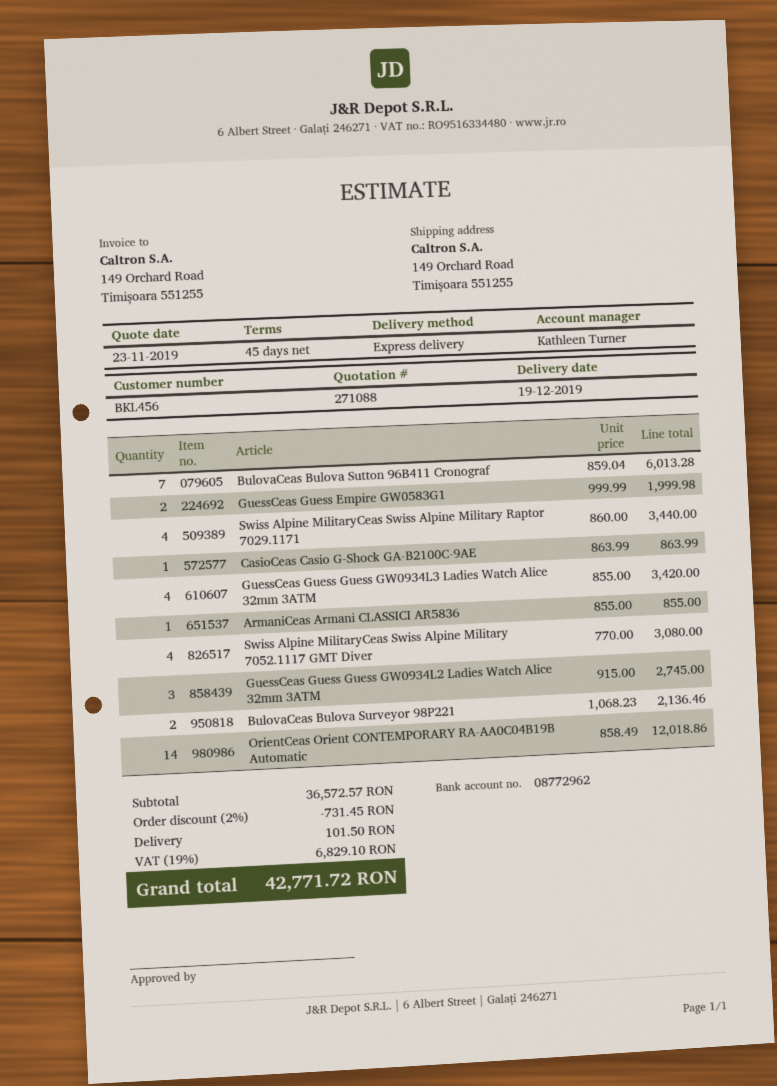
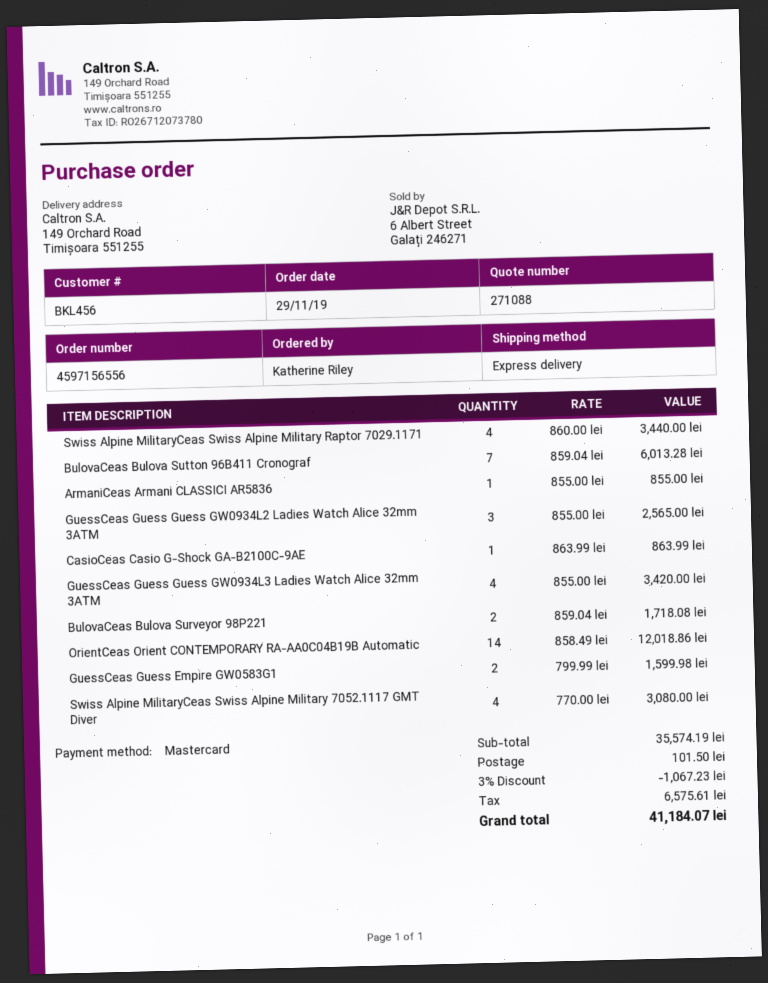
GuessCeas Guess Empire GW0583G1: 2 x 999.99 = 1999.98 -> 2 x 799.99 = 1599.98
GuessCeas Guess Guess GW0934L2 Ladies Watch Alice 32mm 3ATM: 3 x 915.00 = 2745.00 -> 3 x 855.00 = 2565.00
BulovaCeas Bulova Surveyor 98P221: 2 x 1068.23 = 2136.46 -> 2 x 859.04 = 1718.08
subtotal: 36572.57 -> 35574.19
discount: 2% = 731.45 -> 3% = 1067.23
tax: 6829.10 -> 6575.61
total: 42771.72 -> 41184.07

